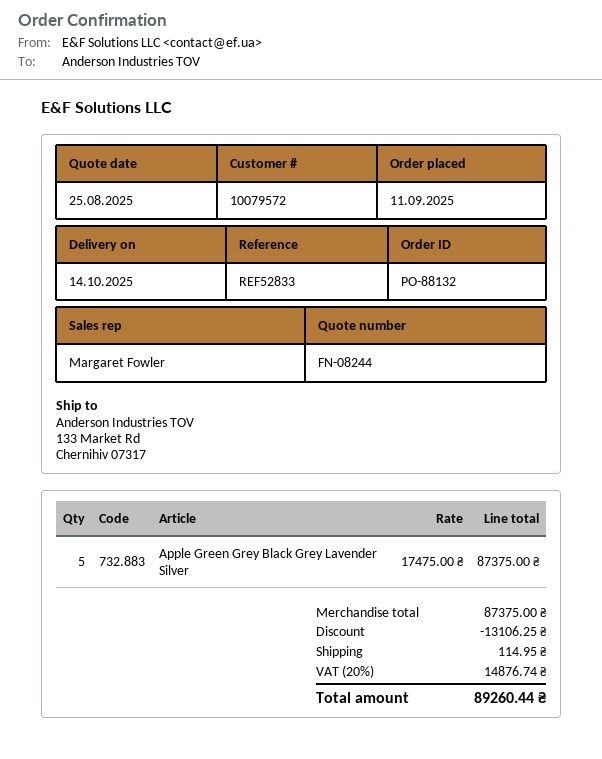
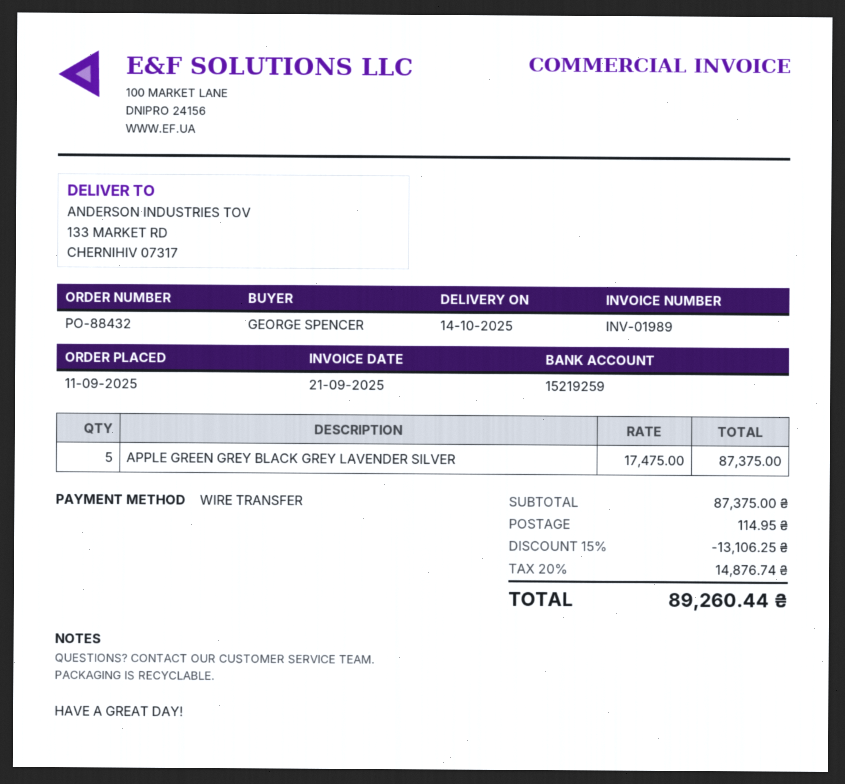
order number: PO-88132 -> PO-88432

